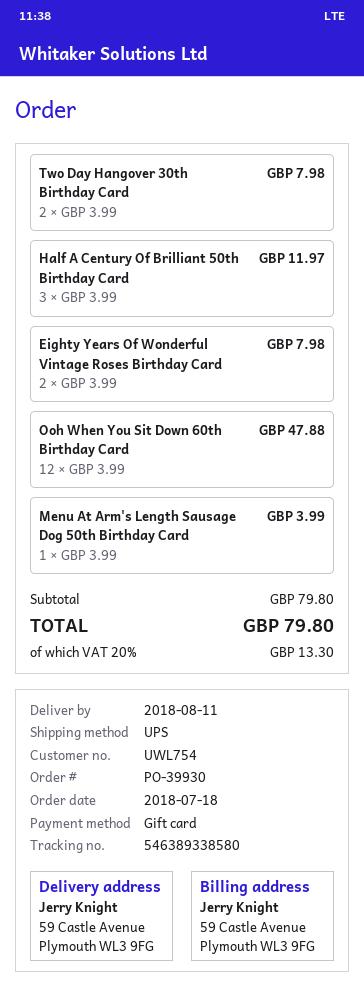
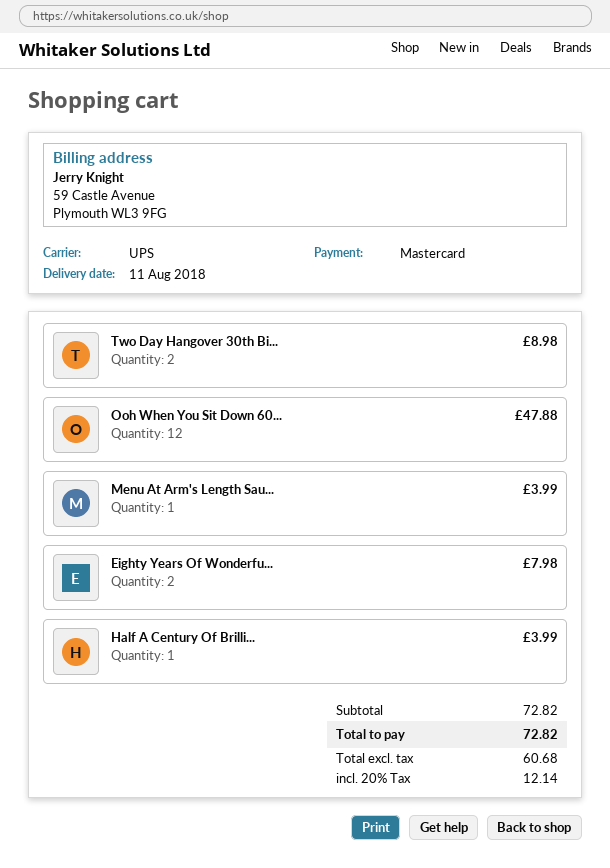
payment method: gift card -> Mastercard
Two Day Hangover 30th Birthday Card: 2 for 7.98 -> 2 for 8.98
Half A Century Of Brilliant 50th Birthday Card: 3 for 11.97 -> 1 for 3.99
subtotal: 79.80 -> 72.82
tax: 20% = 13.30 -> 20% = 12.14
total: 79.80 -> 72.82

